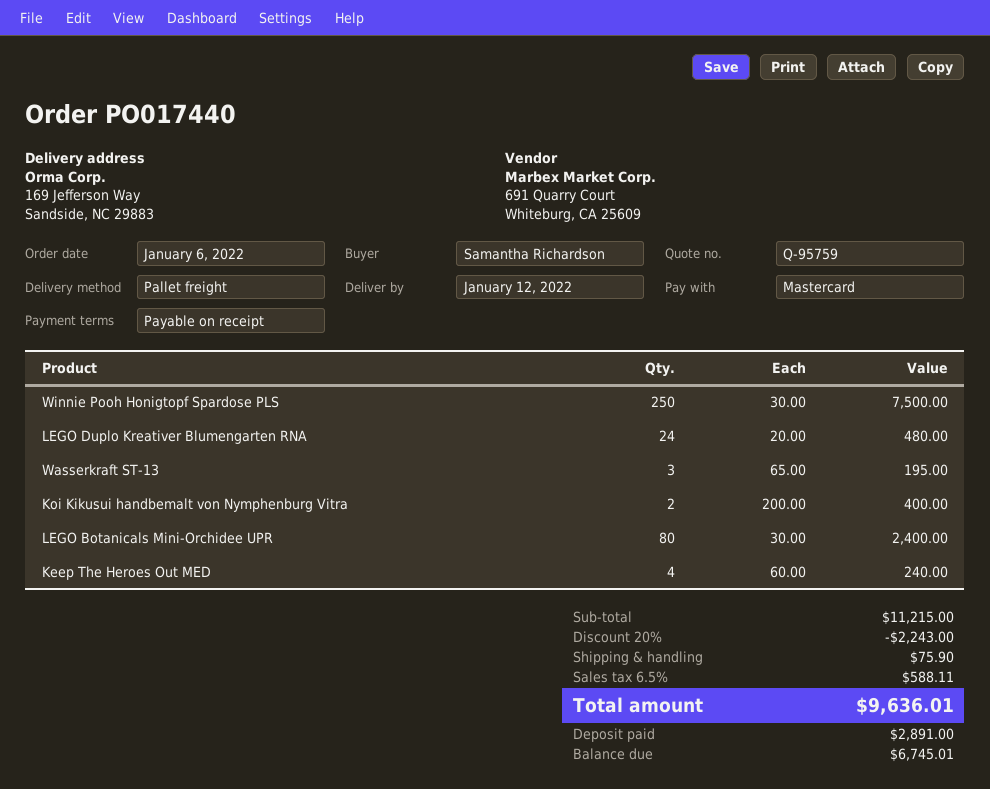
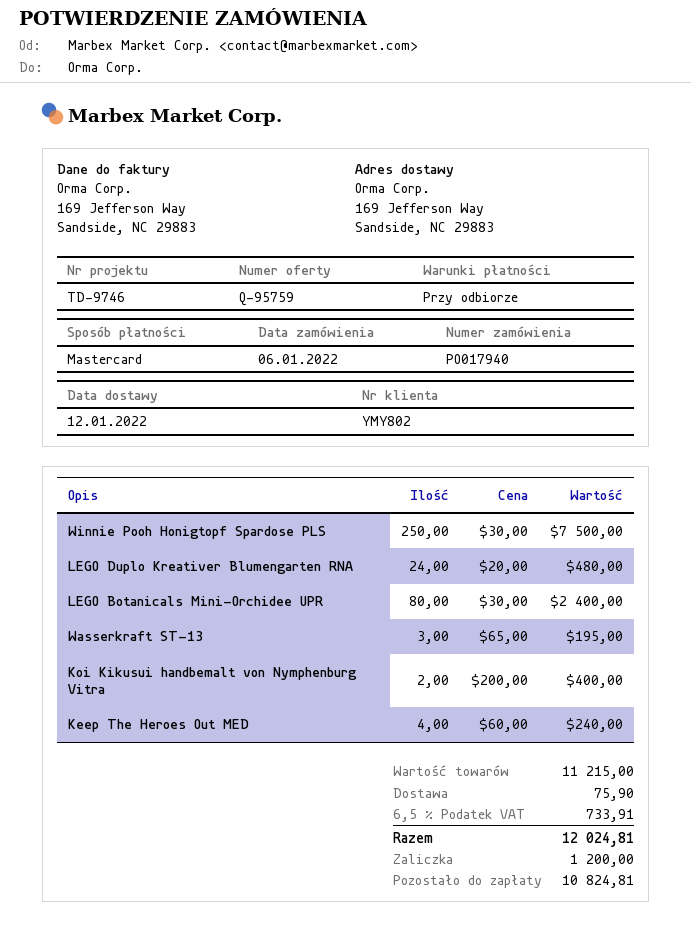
order number: PO017440 -> PO017940
discount: 20% = 2243.00 -> none
tax: 6.5% = 588.11 -> 6.5% = 733.91
total: 9636.01 -> 12024.81
deposit: 2891.00 -> 1200.00
balance: 6745.01 -> 10824.81

